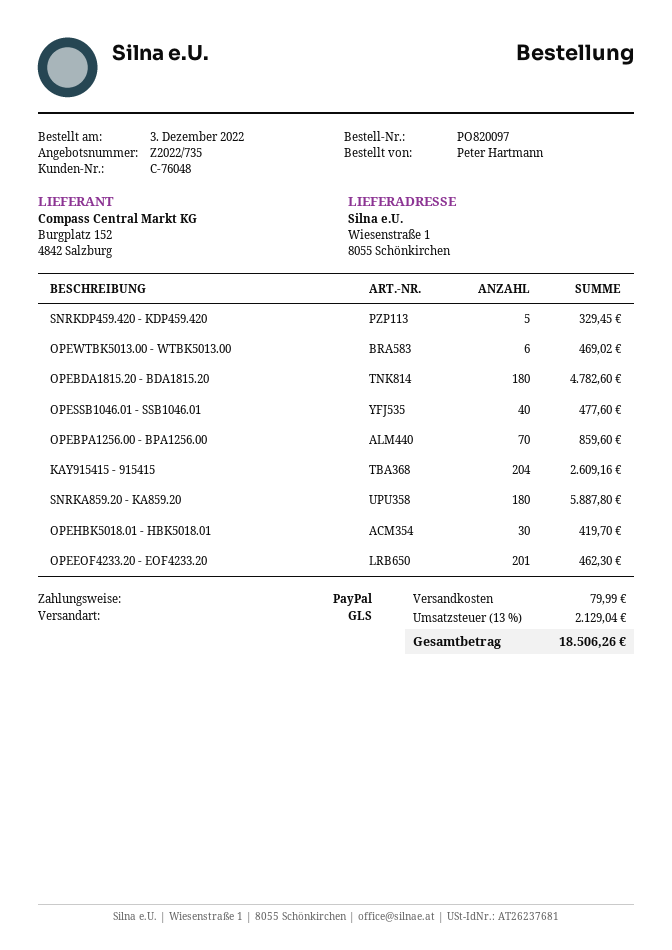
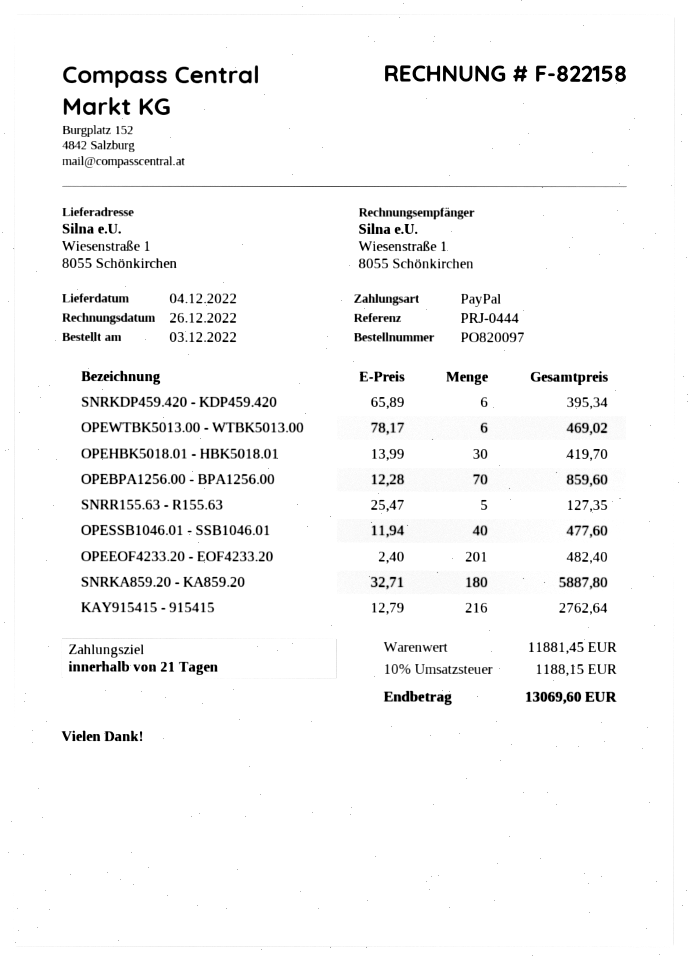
SNRKDP459.420 - KDP459.420: 5 for 329.45 -> 6 for 395.34
OPEBDA1815.20 - BDA1815.20: 180 for 4782.60 -> none
KAY915415 - 915415: 204 for 2609.16 -> 216 for 2762.64
OPEEOF4233.20 - EOF4233.20: 201 for 462.30 -> 201 for 482.40
SNRR155.63 - R155.63: none -> 5 for 127.35
shipping: 79.99 -> none
tax: 13% = 2129.04 -> 10% = 1188.15
total: 18506.26 -> 13069.60

